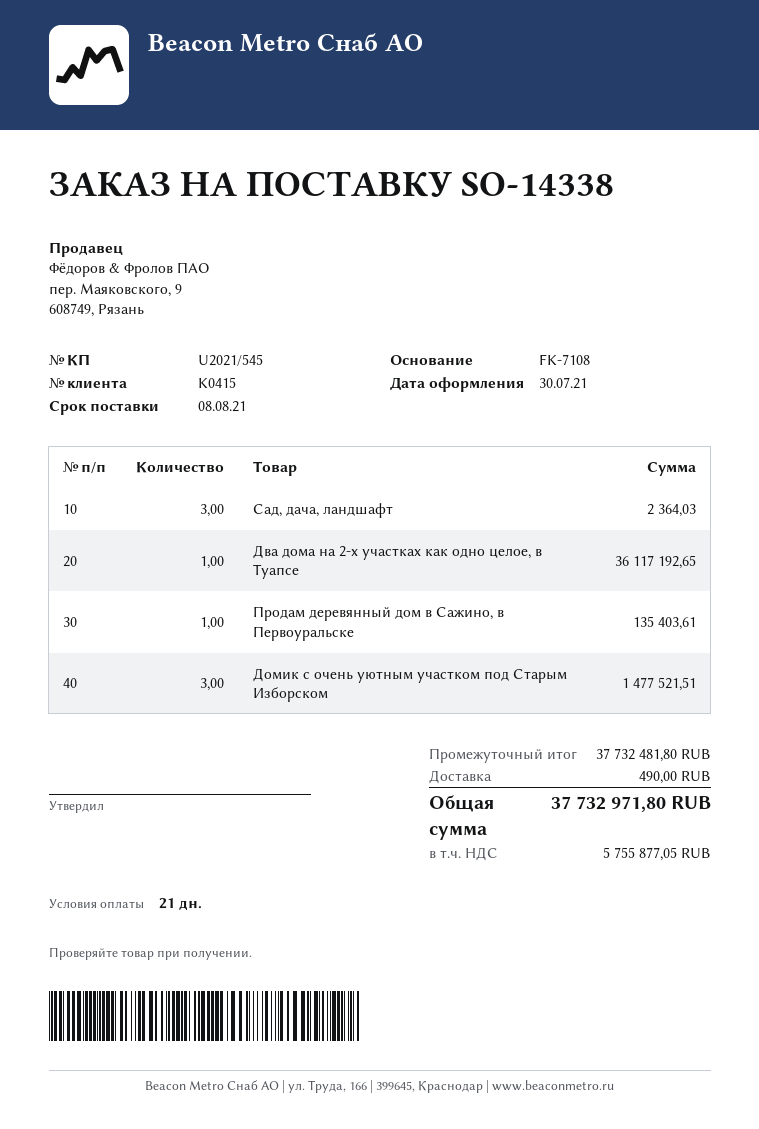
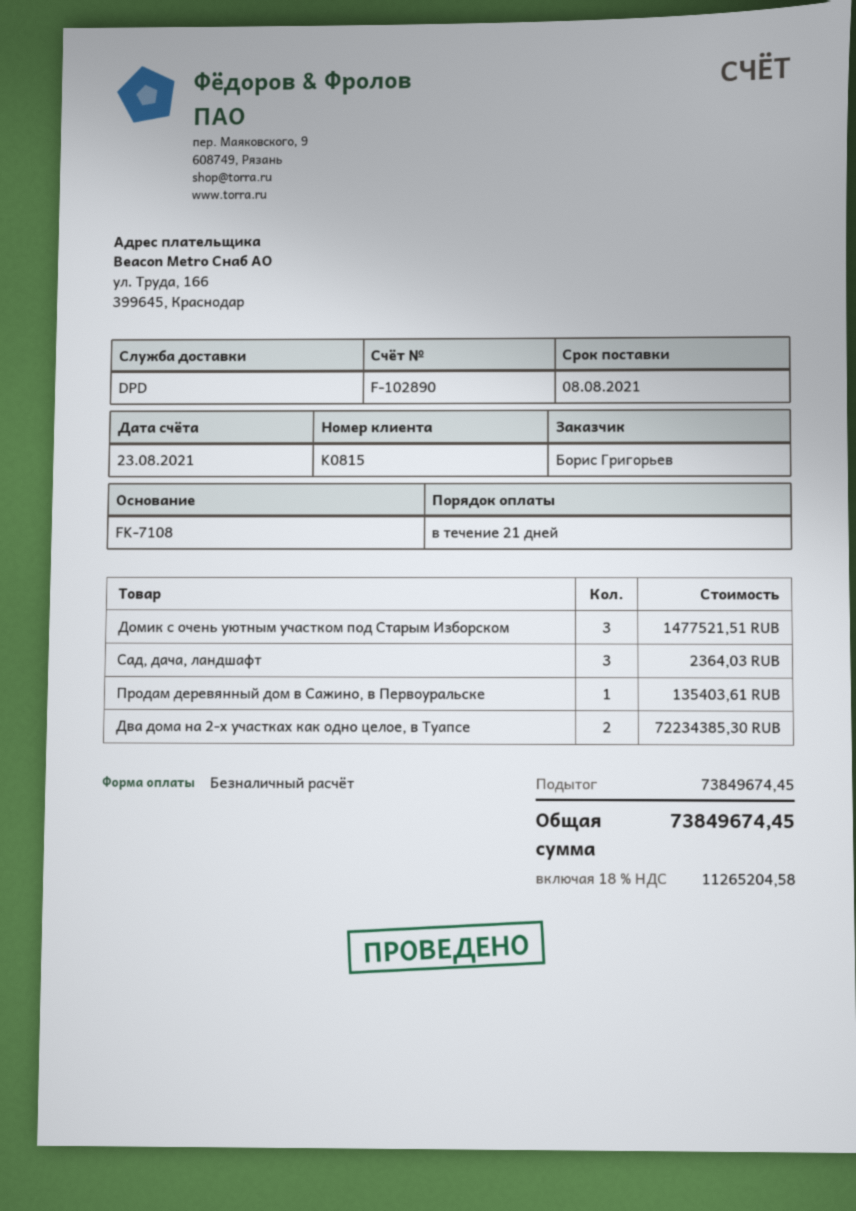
customer number: K0415 -> K0815
Два дома на 2-х участках как одно целое, в Туапсе: 1 for 36117192.65 -> 2 for 72234385.30
subtotal: 37732481.80 -> 73849674.45
shipping: 490.00 -> none
tax: 5755877.05 -> 11265204.58
total: 37732971.80 -> 73849674.45

